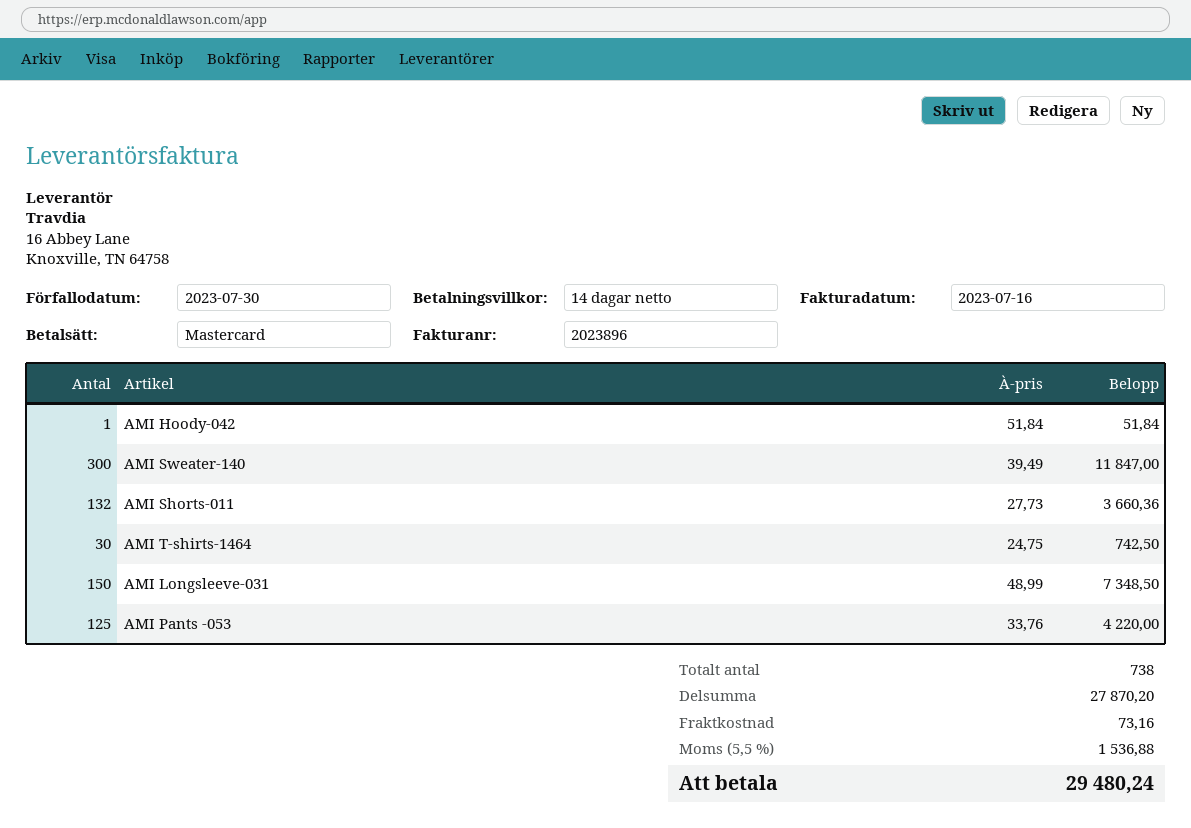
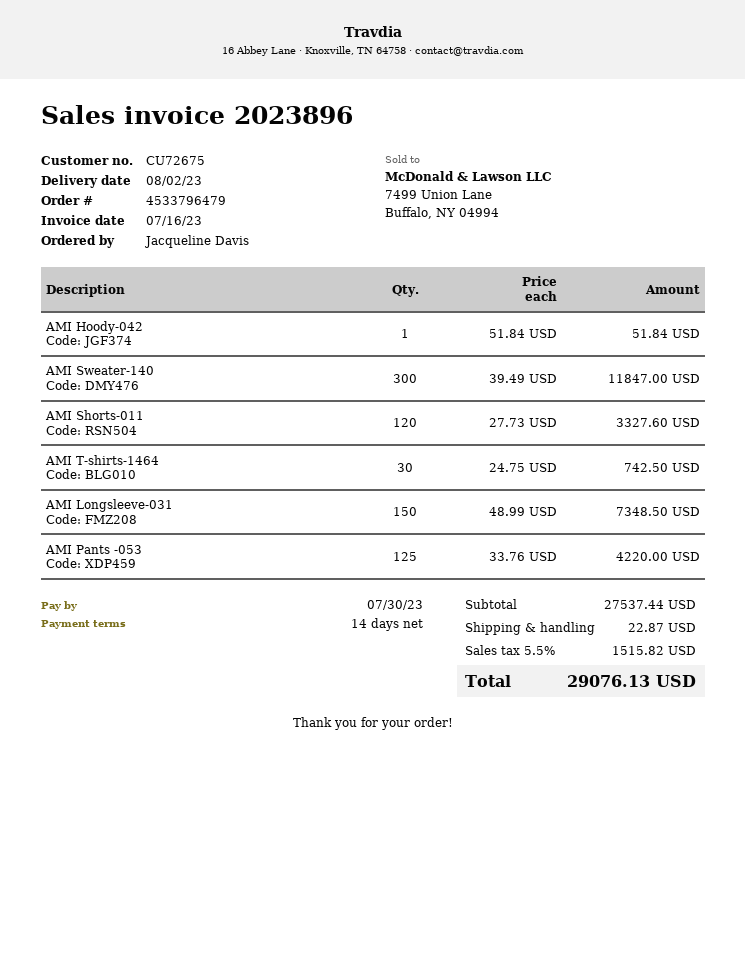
AMI Shorts-011: 132 x 27.73 = 3660.36 -> 120 x 27.73 = 3327.60
subtotal: 27870.20 -> 27537.44
shipping: 73.16 -> 22.87
tax: 5.5% = 1536.88 -> 5.5% = 1515.82
total: 29480.24 -> 29076.13

